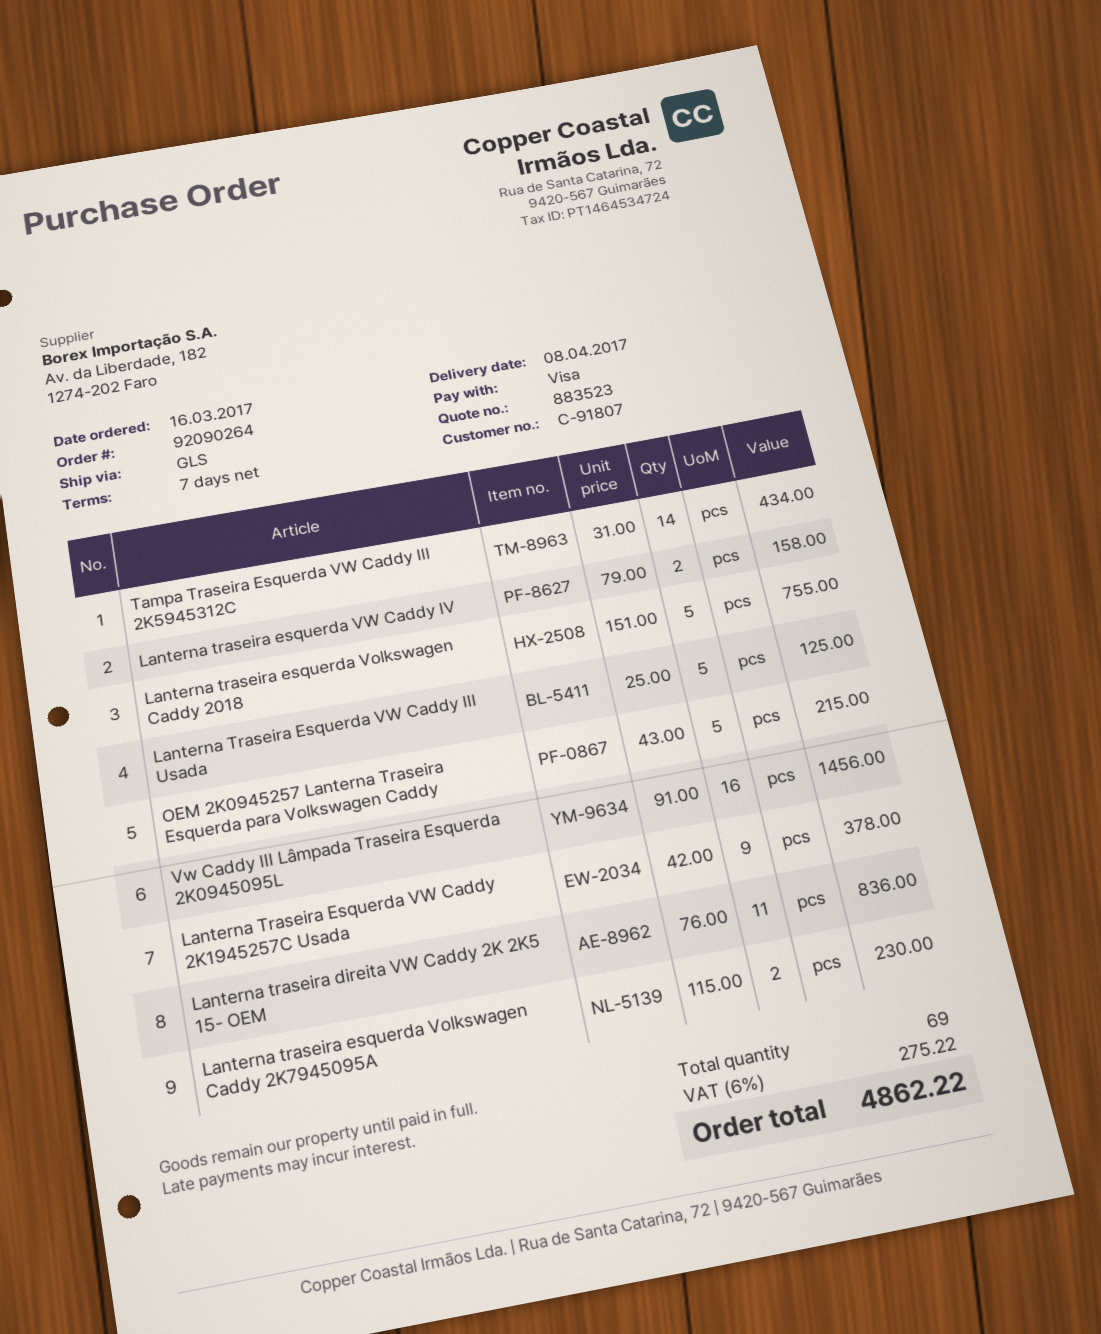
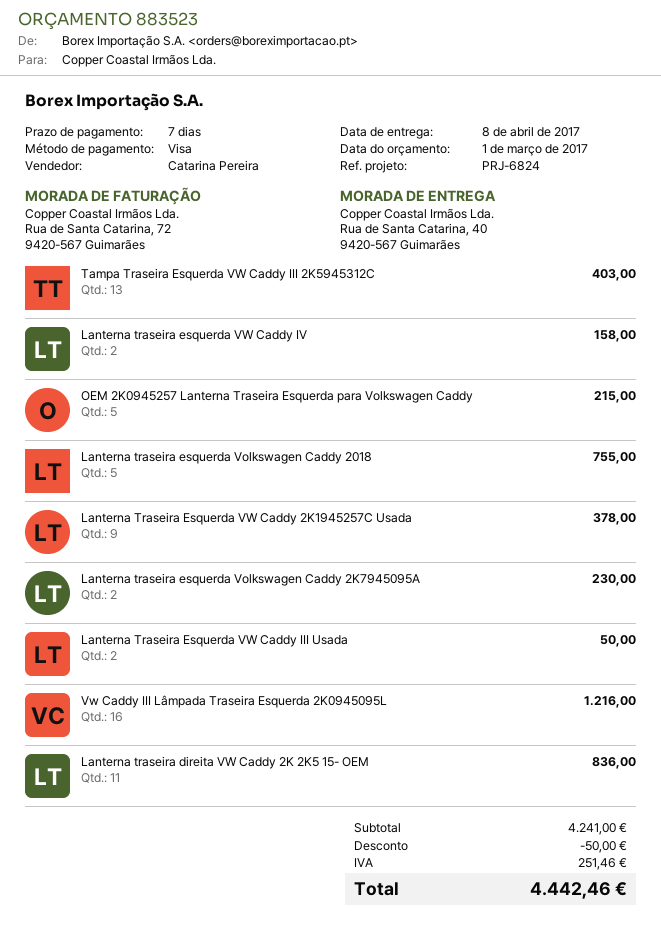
Tampa Traseira Esquerda VW Caddy III 2K5945312C: 14 for 434.00 -> 13 for 403.00
Lanterna Traseira Esquerda VW Caddy III Usada: 5 for 125.00 -> 2 for 50.00
Vw Caddy III Lâmpada Traseira Esquerda 2K0945095L: 16 for 1456.00 -> 16 for 1216.00
discount: none -> 50.00
tax: 275.22 -> 251.46
total: 4862.22 -> 4442.46

